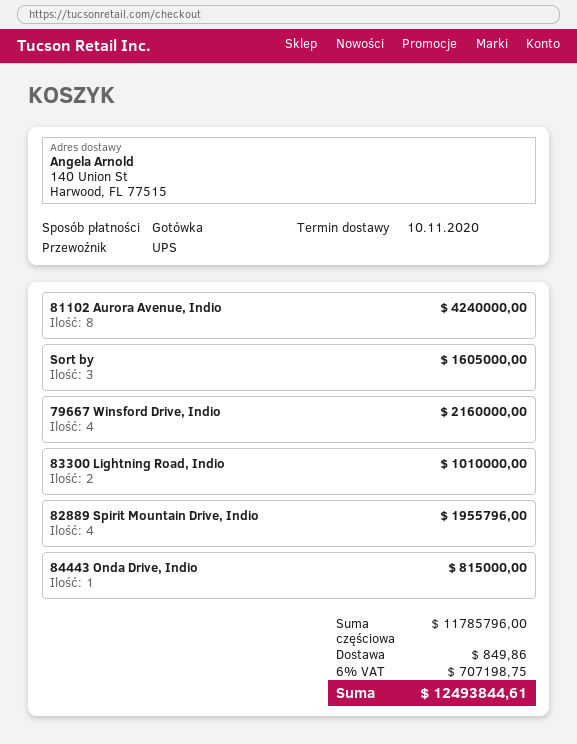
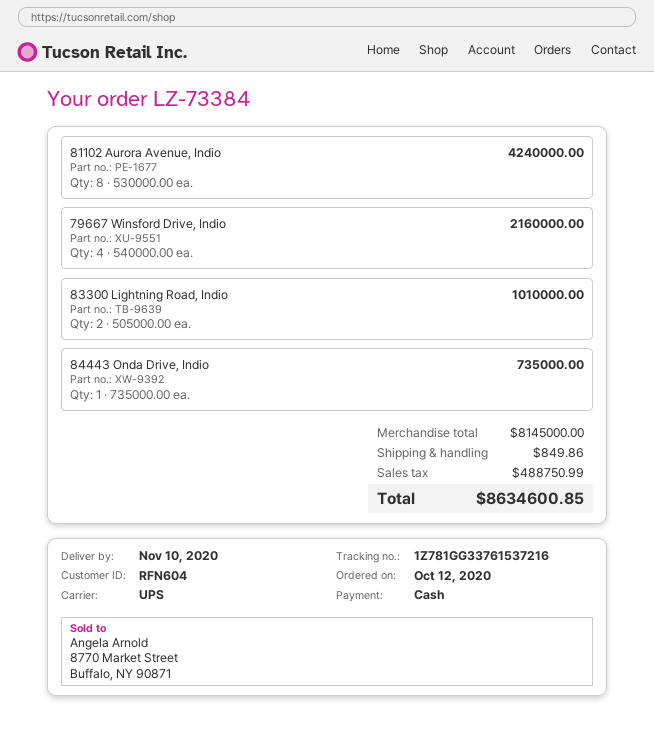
Sort by: 3 for 1605000.00 -> none
82889 Spirit Mountain Drive, Indio: 4 for 1955796.00 -> none
84443 Onda Drive, Indio: 1 for 815000.00 -> 1 for 735000.00
subtotal: 11785796.00 -> 8145000.00
tax: 707198.75 -> 488750.99
total: 12493844.61 -> 8634600.85

